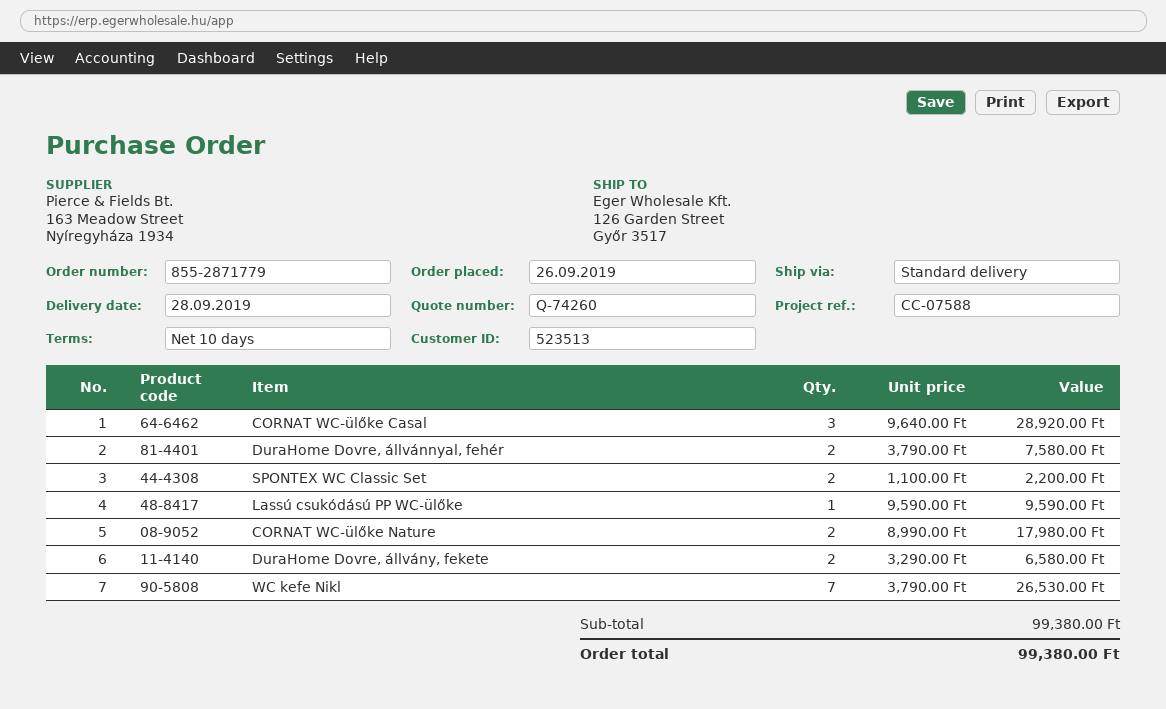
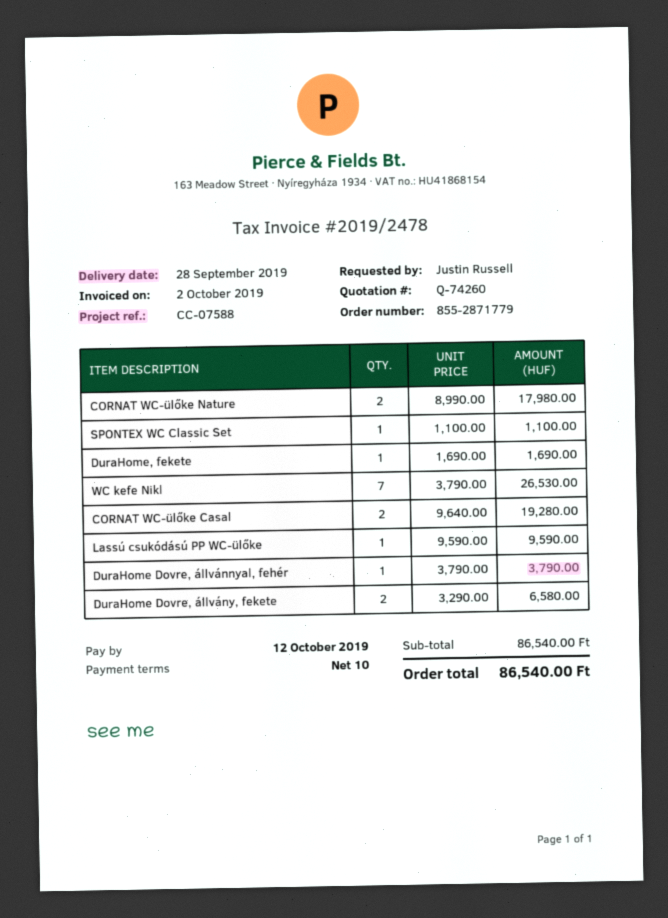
CORNAT WC-ülőke Casal: 3 x 9640.00 = 28920.00 -> 2 x 9640.00 = 19280.00
DuraHome Dovre, állvánnyal, fehér: 2 x 3790.00 = 7580.00 -> 1 x 3790.00 = 3790.00
SPONTEX WC Classic Set: 2 x 1100.00 = 2200.00 -> 1 x 1100.00 = 1100.00
DuraHome, fekete: none -> 1 x 1690.00 = 1690.00
subtotal: 99380.00 -> 86540.00
total: 99380.00 -> 86540.00

